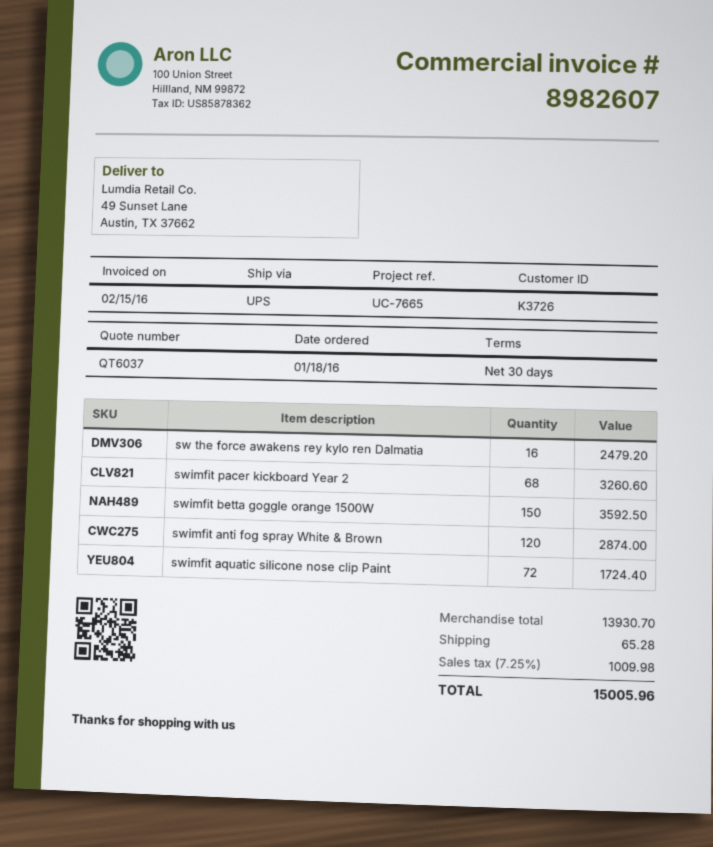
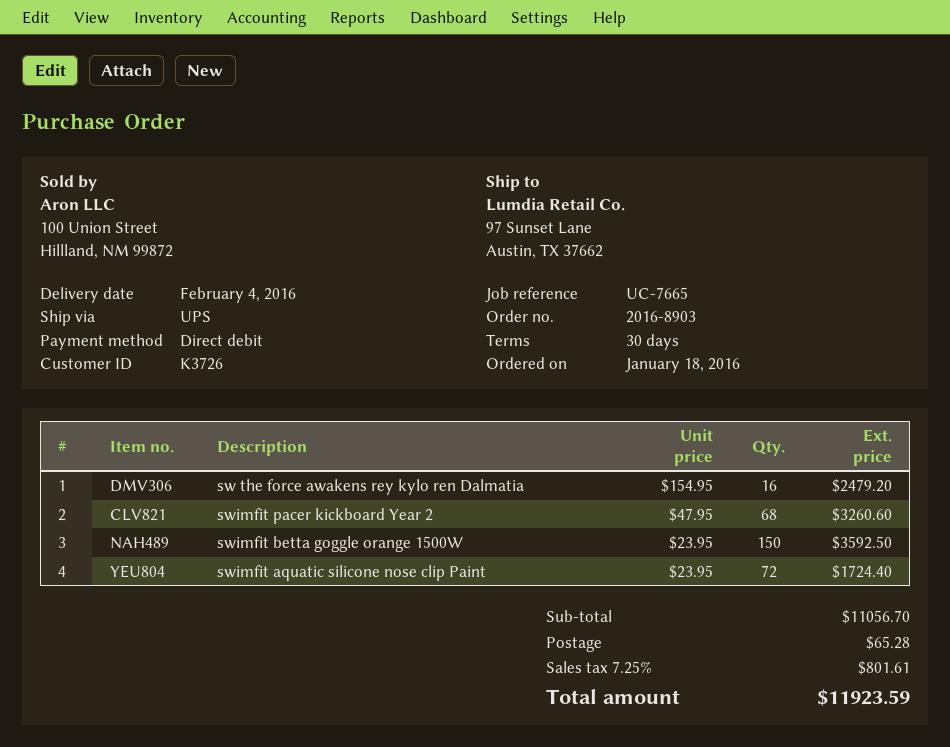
ship to: 49 Sunset Lane, Austin, TX 37662 -> 97 Sunset Lane, Austin, TX 37662
swimfit anti fog spray White & Brown: 120 for 2874.00 -> none
subtotal: 13930.70 -> 11056.70
tax: 7.25% = 1009.98 -> 7.25% = 801.61
total: 15005.96 -> 11923.59

